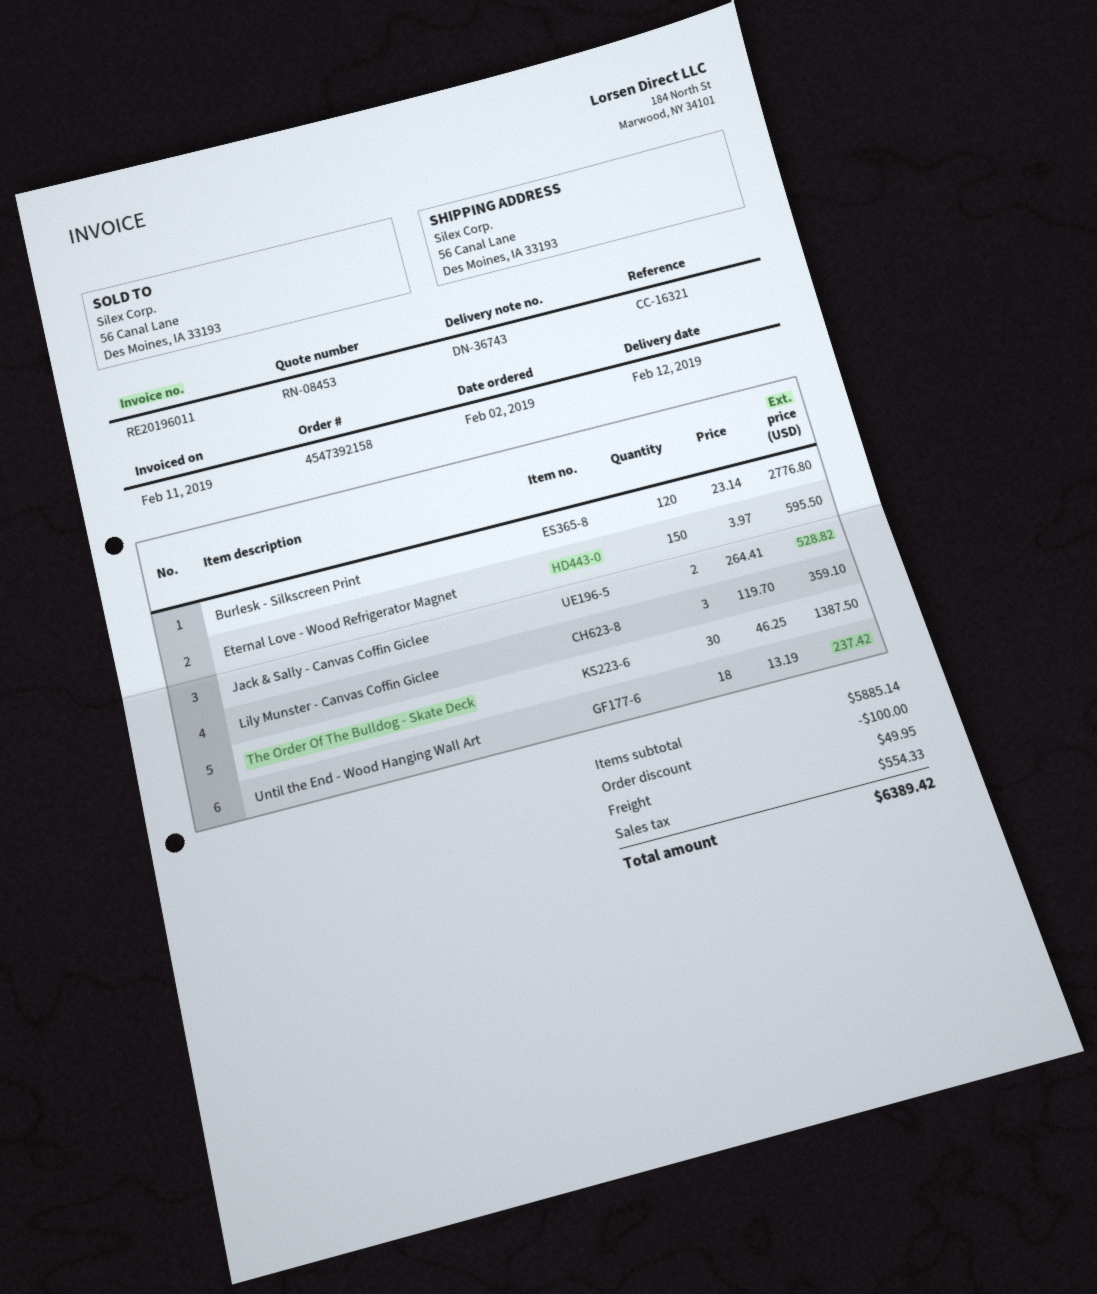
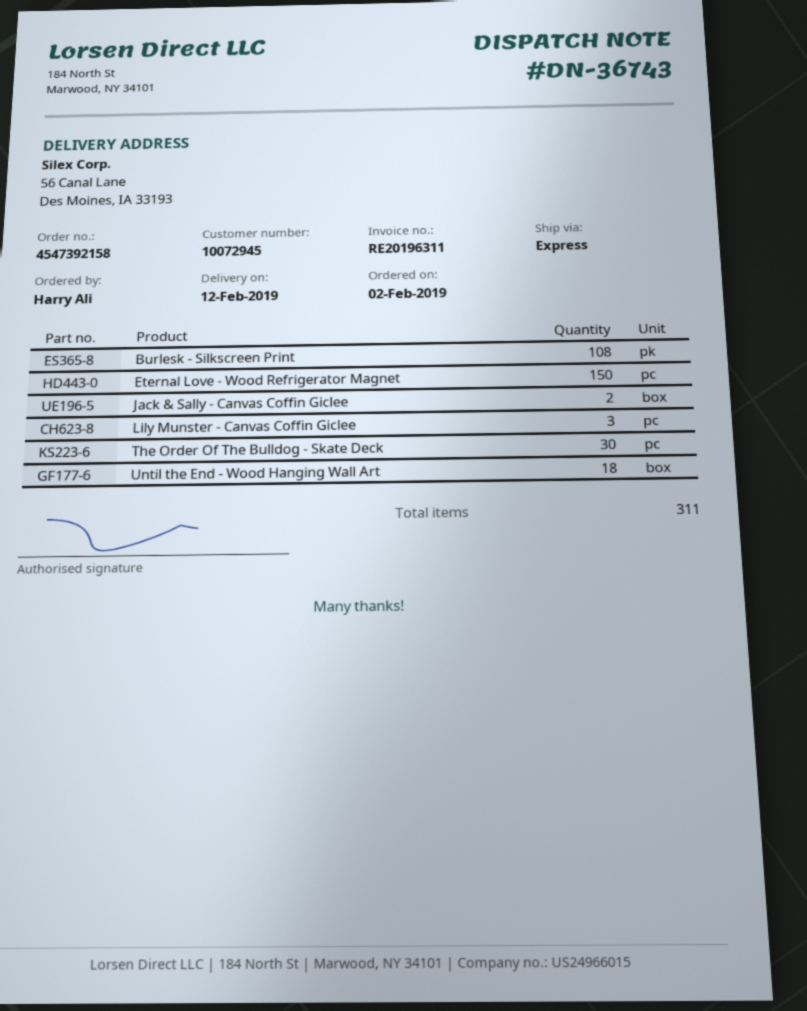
invoice number: RE20196011 -> RE20196311
Burlesk - Silkscreen Print: 120 -> 108

